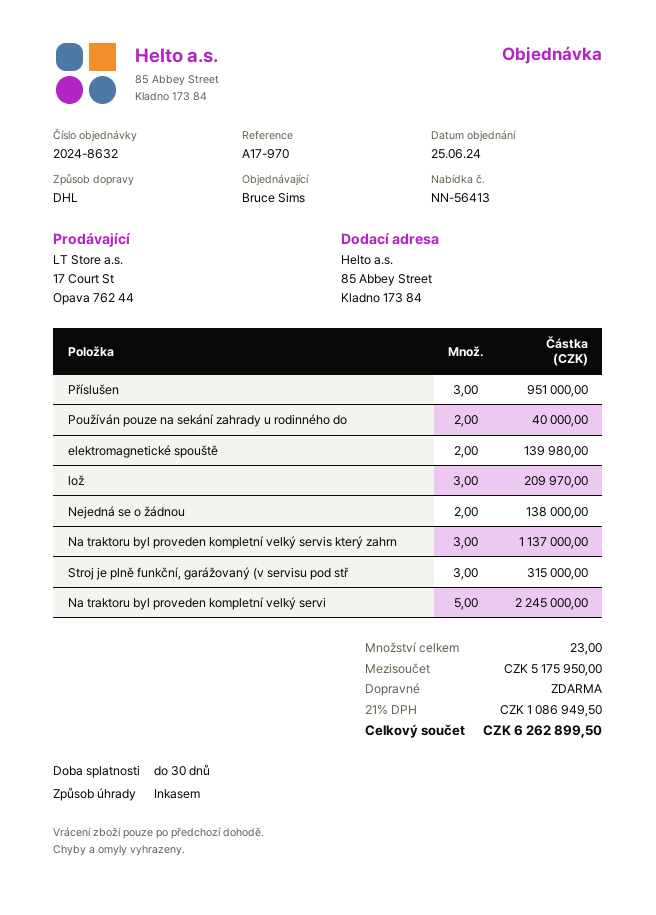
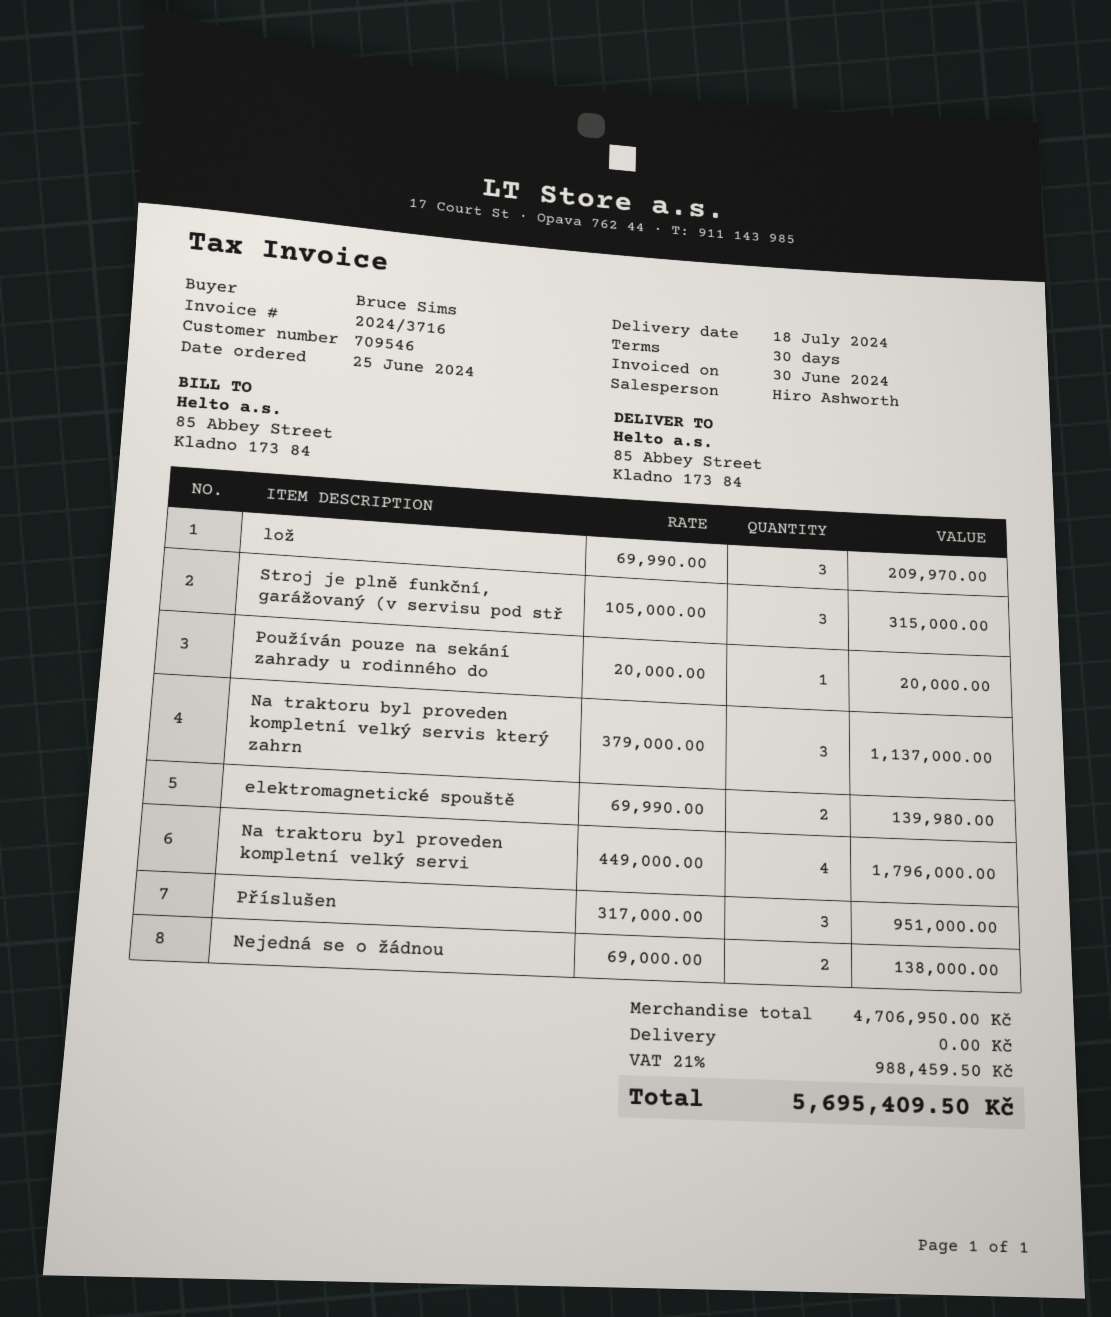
Používán pouze na sekání zahrady u rodinného do: 2 for 40000.00 -> 1 for 20000.00
Na traktoru byl proveden kompletní velký servi: 5 for 2245000.00 -> 4 for 1796000.00
subtotal: 5175950.00 -> 4706950.00
tax: 21% = 1086949.50 -> 21% = 988459.50
total: 6262899.50 -> 5695409.50

